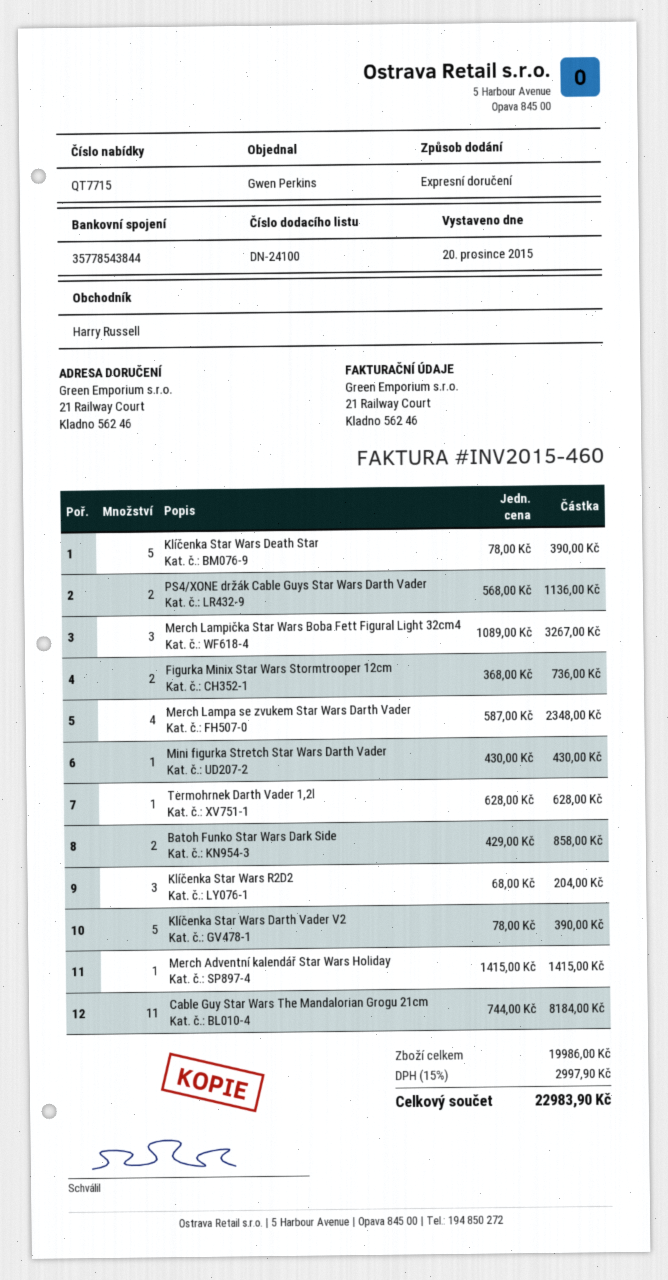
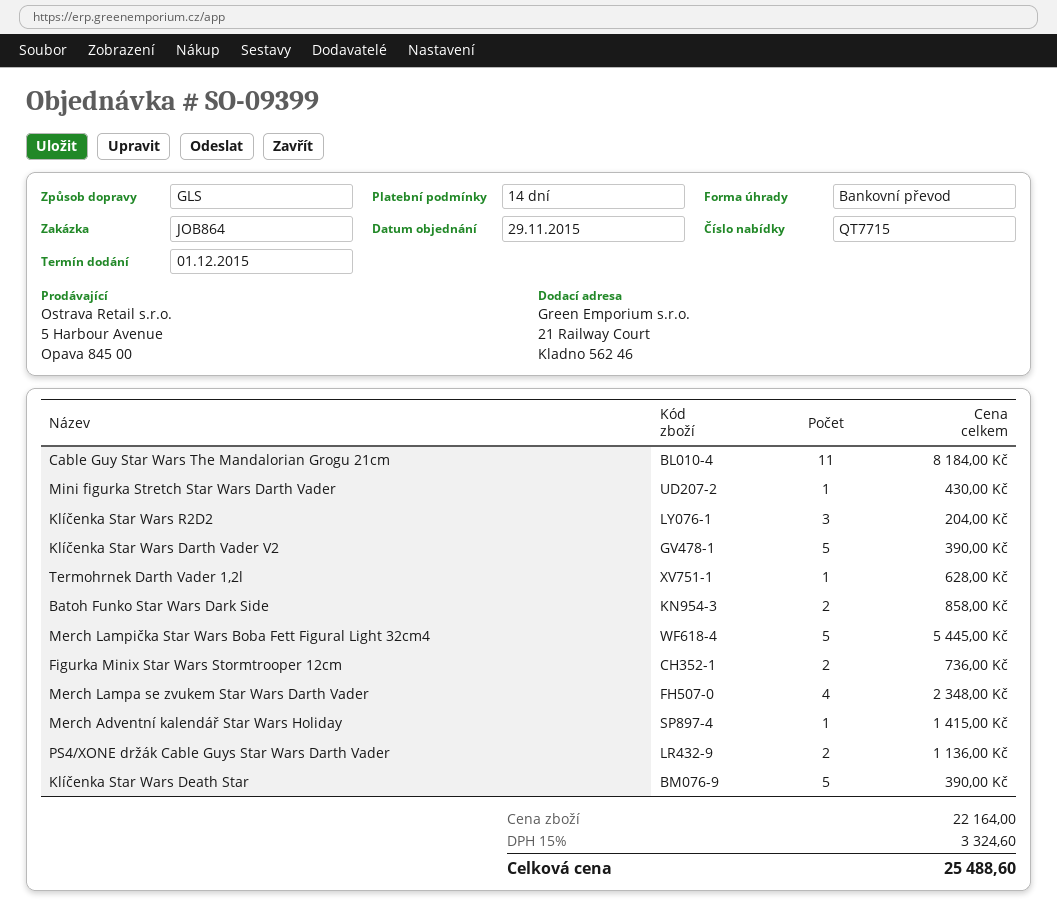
shipping method: express -> GLS
Merch Lampička Star Wars Boba Fett Figural Light 32cm4: 3 for 3267.00 -> 5 for 5445.00
subtotal: 19986.00 -> 22164.00
tax: 15% = 2997.90 -> 15% = 3324.60
total: 22983.90 -> 25488.60

